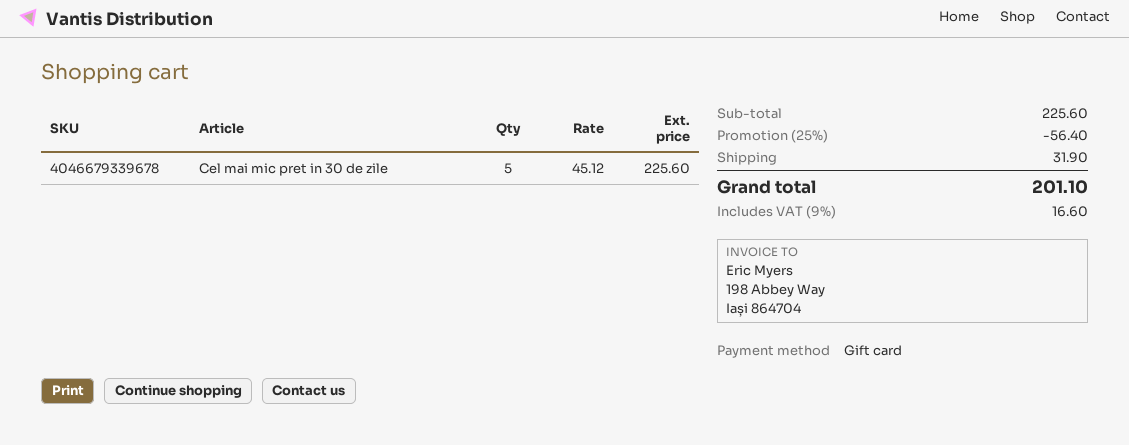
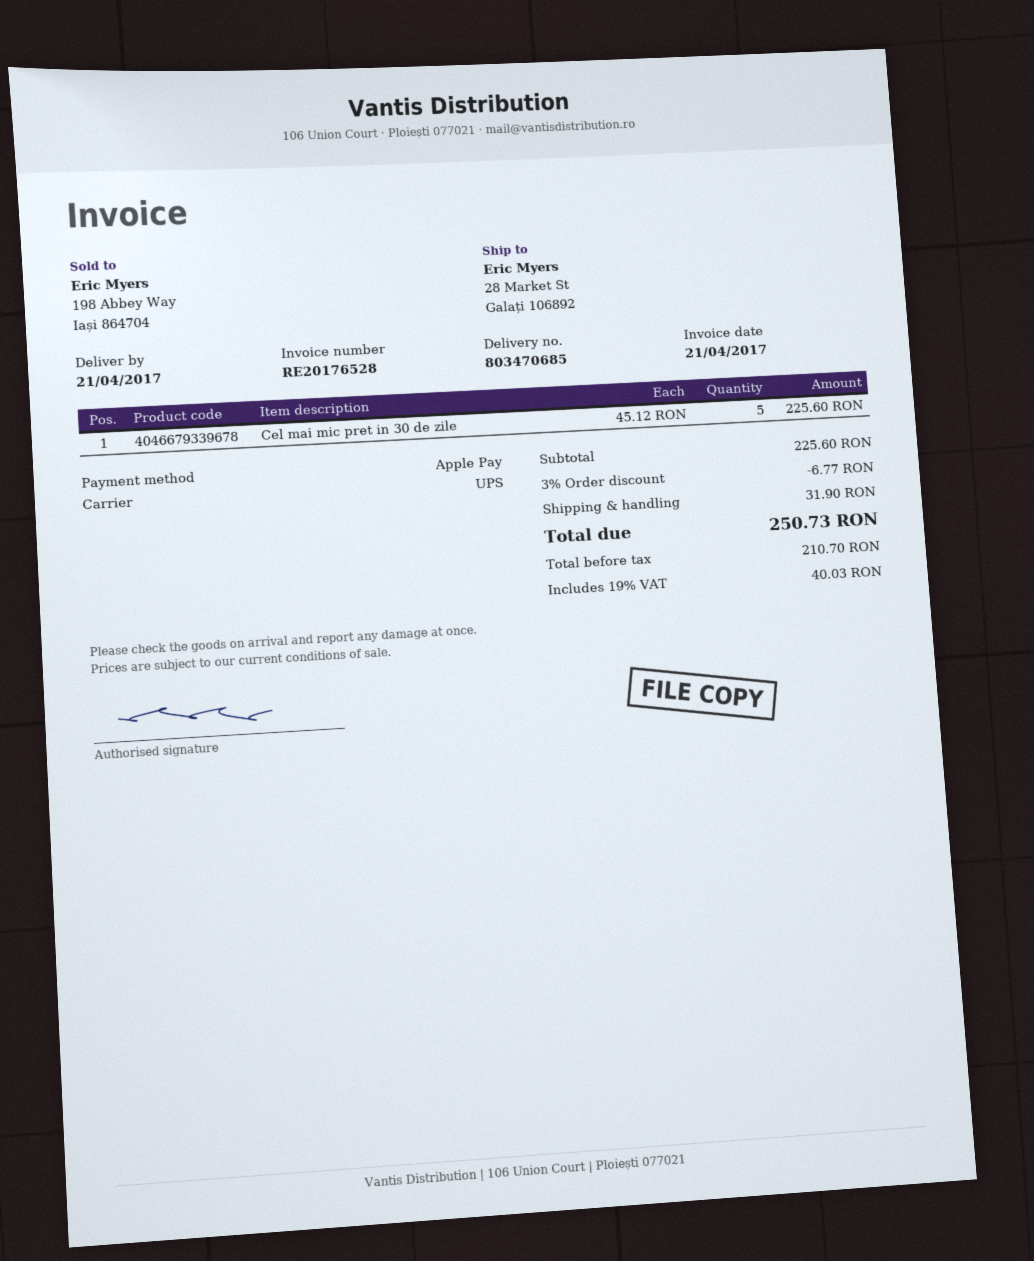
payment method: gift card -> Apple Pay
discount: 25% = 56.40 -> 3% = 6.77
tax: 9% = 16.60 -> 19% = 40.03
total: 201.10 -> 250.73

